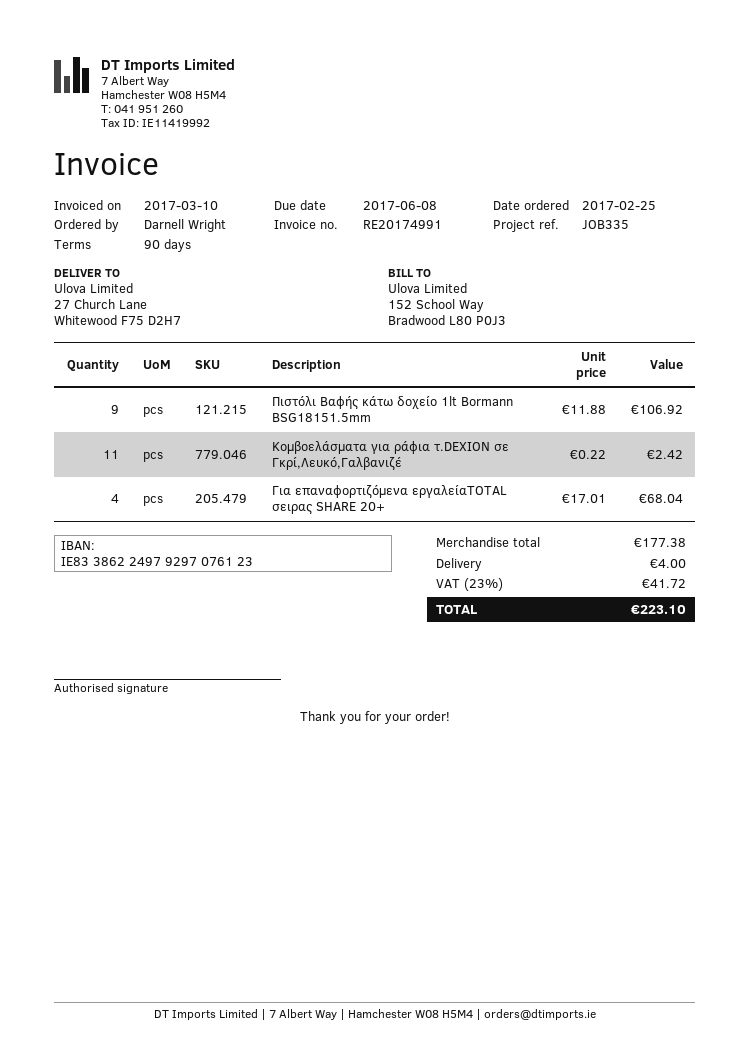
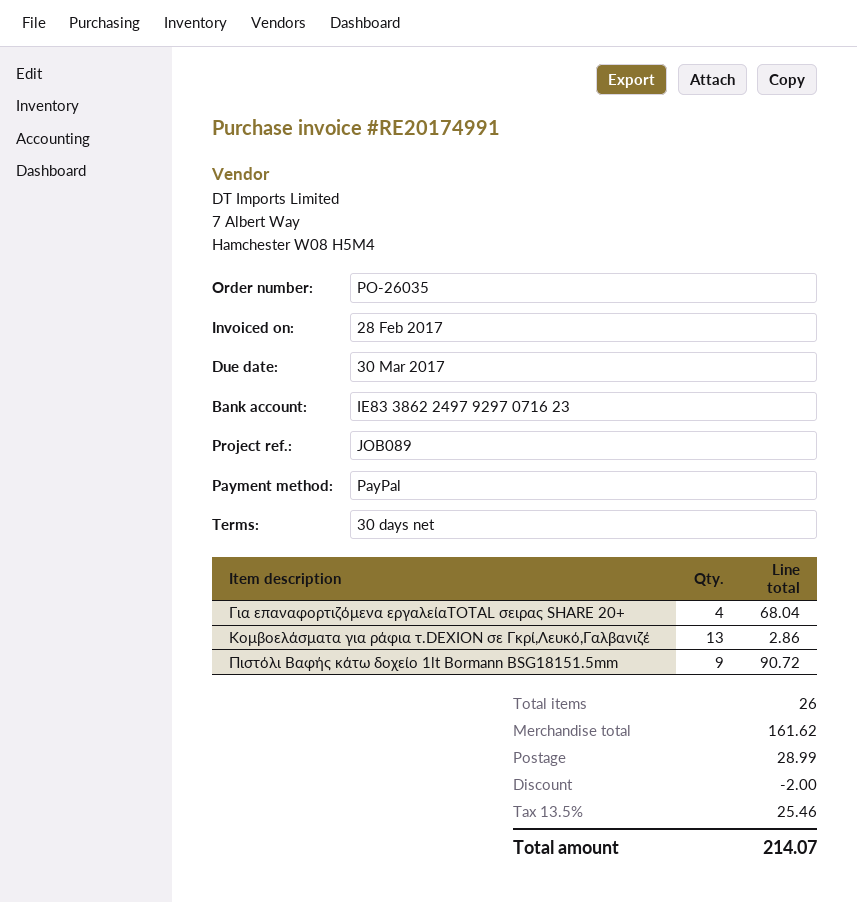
invoice date: 2017-03-10 -> 2017-02-28
payment terms: 90 days -> 30 days
due date: 2017-06-08 -> 2017-03-30
reference: JOB335 -> JOB089
bank account: IE83386224979297076123 -> IE83386224979297071623
Πιστόλι Βαφής κάτω δοχείο 1lt Bormann BSG18151.5mm: 9 for 106.92 -> 9 for 90.72
Κομβοελάσματα για ράφια τ.DEXION σε Γκρί,Λευκό,Γαλβανιζέ: 11 for 2.42 -> 13 for 2.86
subtotal: 177.38 -> 161.62
discount: none -> 2.00
shipping: 4.00 -> 28.99
tax: 23% = 41.72 -> 13.5% = 25.46
total: 223.10 -> 214.07

